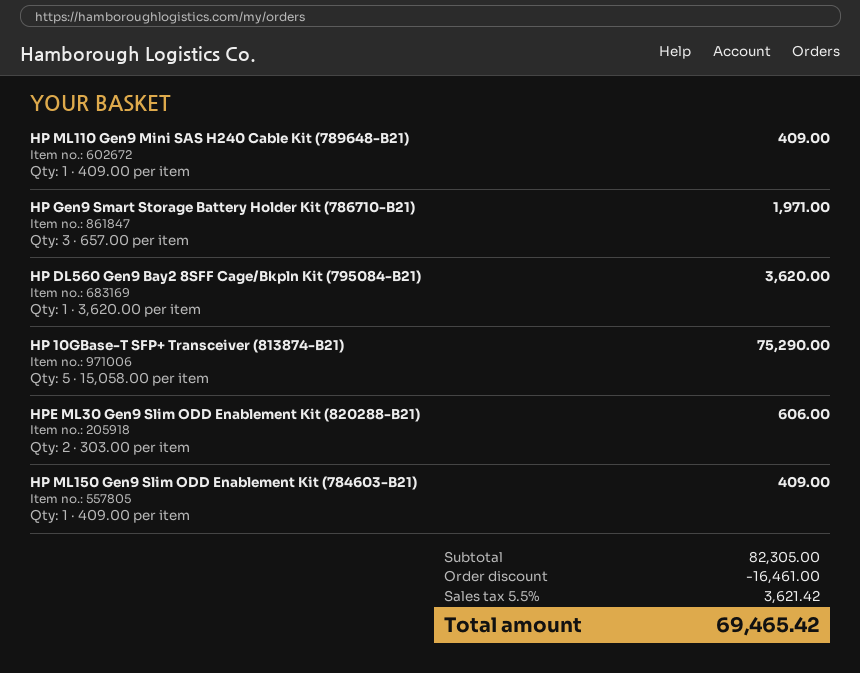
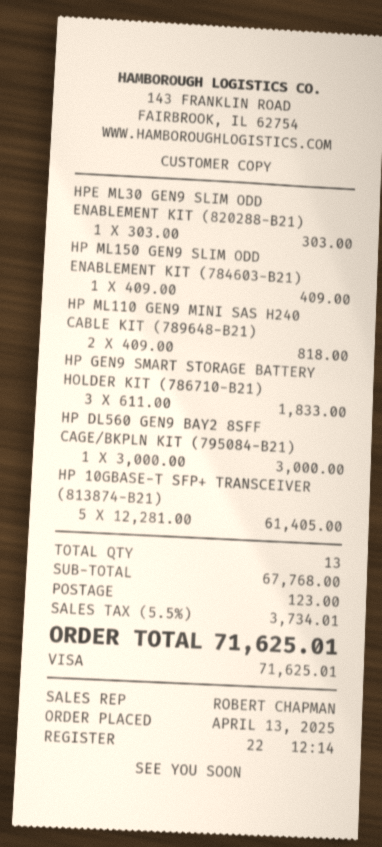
HP ML110 Gen9 Mini SAS H240 Cable Kit (789648-B21): 1 x 409.00 = 409.00 -> 2 x 409.00 = 818.00
HP Gen9 Smart Storage Battery Holder Kit (786710-B21): 3 x 657.00 = 1971.00 -> 3 x 611.00 = 1833.00
HP DL560 Gen9 Bay2 8SFF Cage/Bkpln Kit (795084-B21): 1 x 3620.00 = 3620.00 -> 1 x 3000.00 = 3000.00
HP 10GBase-T SFP+ Transceiver (813874-B21): 5 x 15058.00 = 75290.00 -> 5 x 12281.00 = 61405.00
HPE ML30 Gen9 Slim ODD Enablement Kit (820288-B21): 2 x 303.00 = 606.00 -> 1 x 303.00 = 303.00
subtotal: 82305.00 -> 67768.00
discount: 16461.00 -> none
shipping: none -> 123.00
tax: 5.5% = 3621.42 -> 5.5% = 3734.01
total: 69465.42 -> 71625.01

